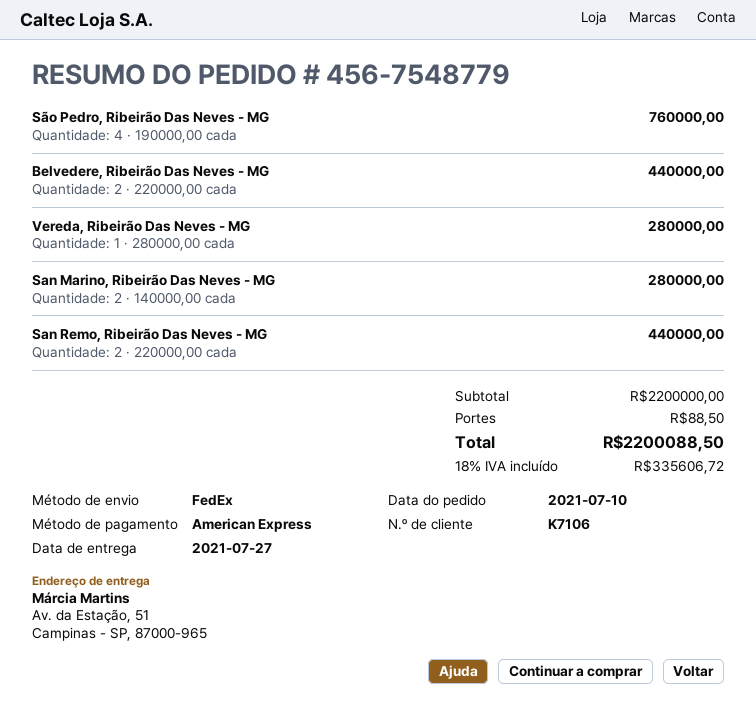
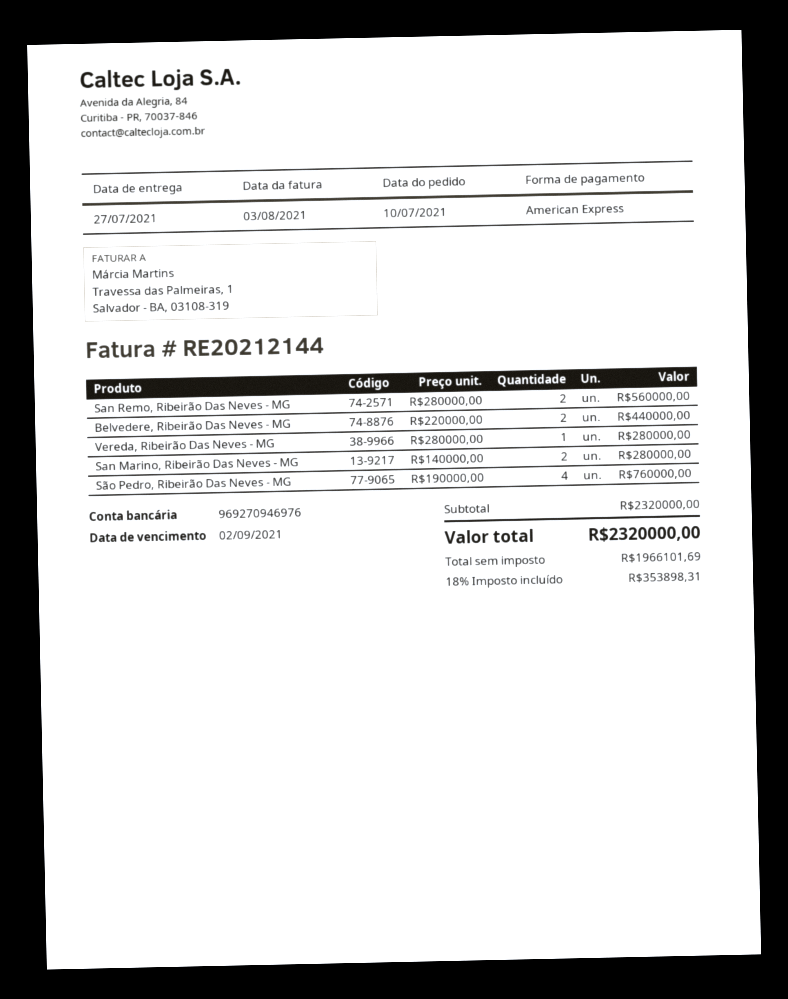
San Remo, Ribeirão Das Neves - MG: 2 x 220000.00 = 440000.00 -> 2 x 280000.00 = 560000.00
subtotal: 2200000.00 -> 2320000.00
shipping: 88.50 -> none
tax: 18% = 335606.72 -> 18% = 353898.31
total: 2200088.50 -> 2320000.00

